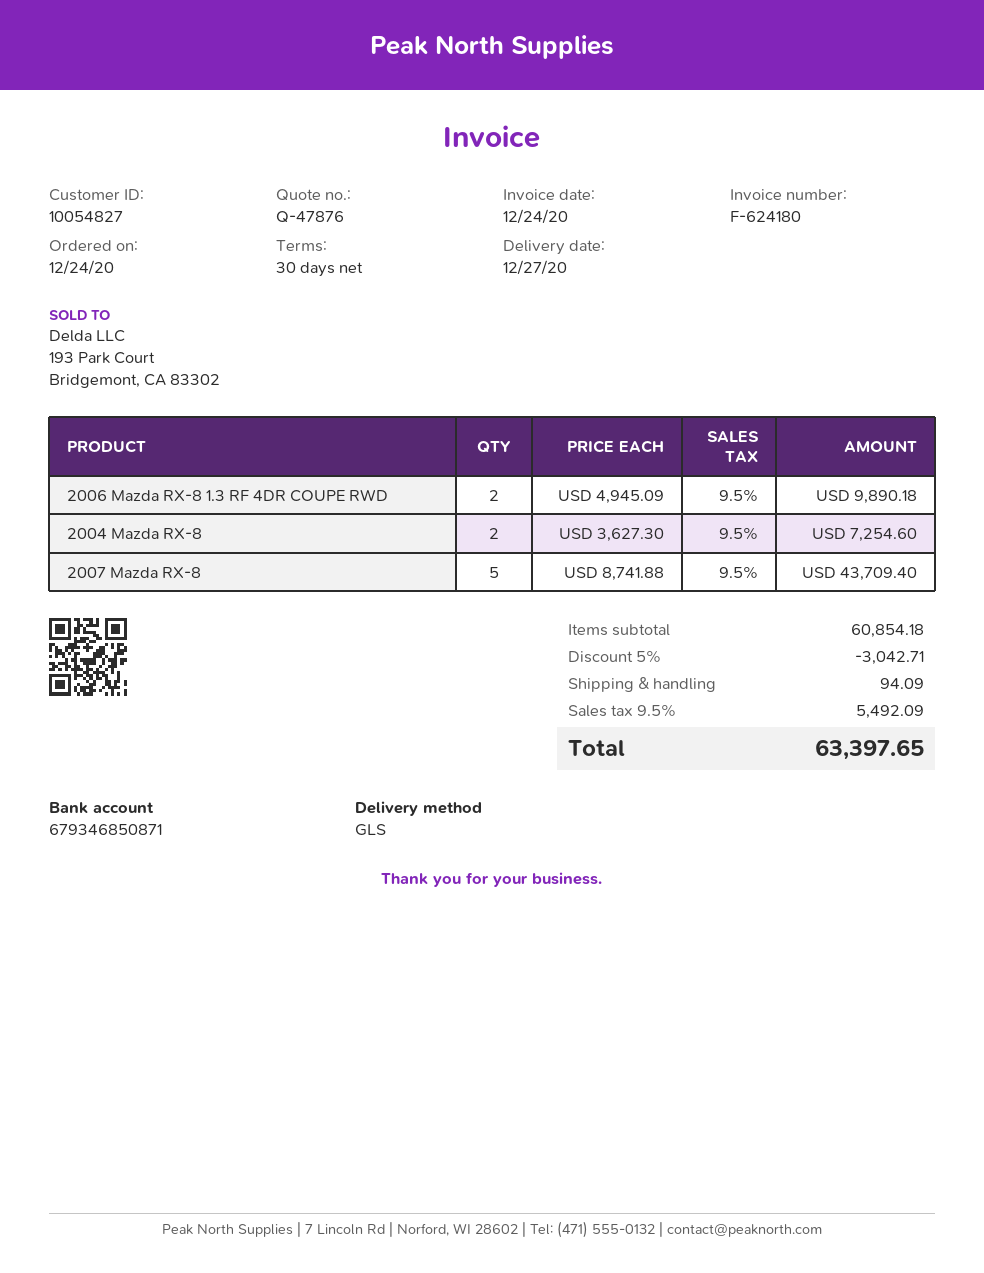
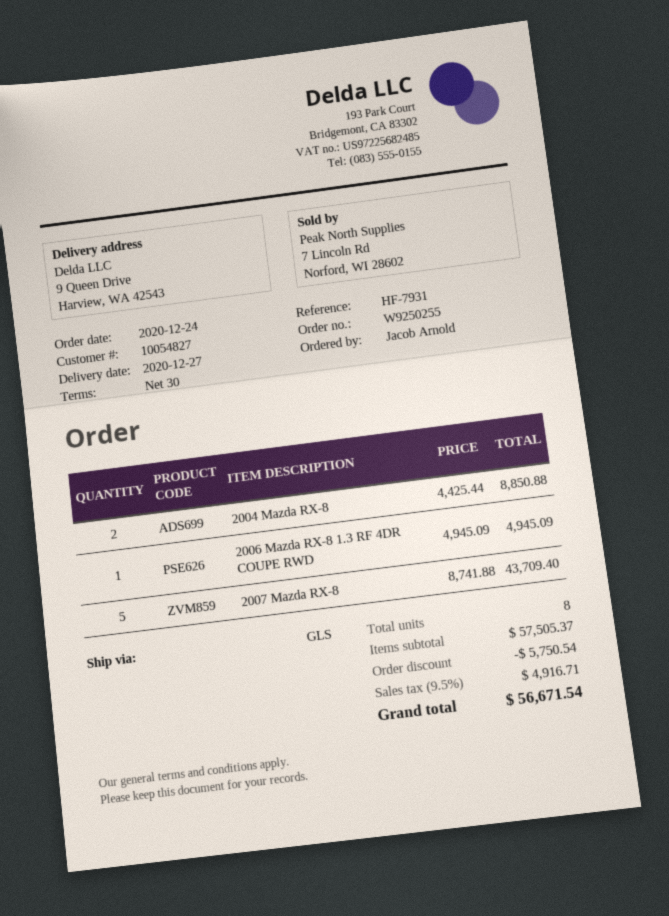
2006 Mazda RX-8 1.3 RF 4DR COUPE RWD: 2 x 4945.09 = 9890.18 -> 1 x 4945.09 = 4945.09
2004 Mazda RX-8: 2 x 3627.30 = 7254.60 -> 2 x 4425.44 = 8850.88
subtotal: 60854.18 -> 57505.37
discount: 3042.71 -> 5750.54
shipping: 94.09 -> none
tax: 9.5% = 5492.09 -> 9.5% = 4916.71
total: 63397.65 -> 56671.54

